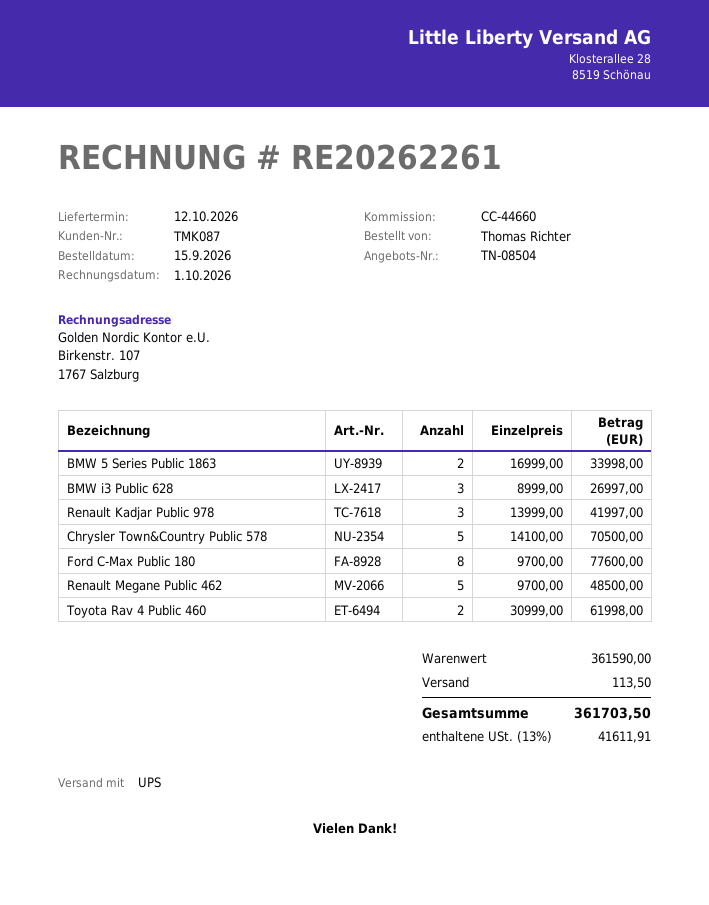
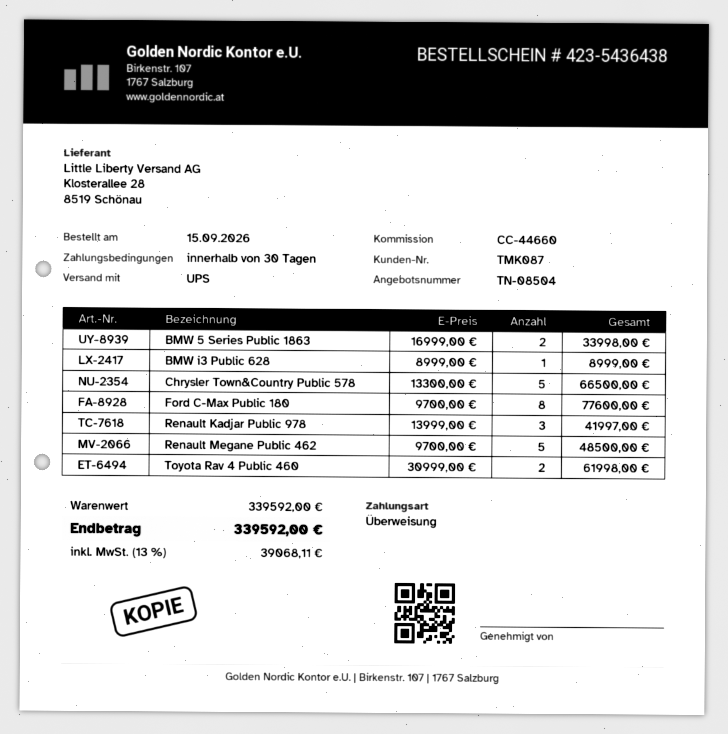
BMW i3 Public 628: 3 x 8999.00 = 26997.00 -> 1 x 8999.00 = 8999.00
Chrysler Town&Country Public 578: 5 x 14100.00 = 70500.00 -> 5 x 13300.00 = 66500.00
subtotal: 361590.00 -> 339592.00
shipping: 113.50 -> none
tax: 13% = 41611.91 -> 13% = 39068.11
total: 361703.50 -> 339592.00

